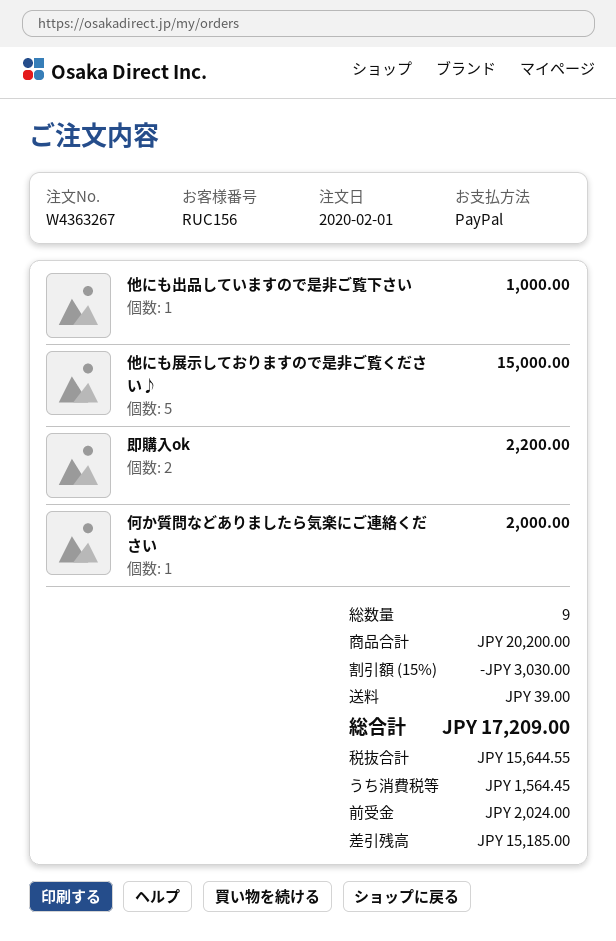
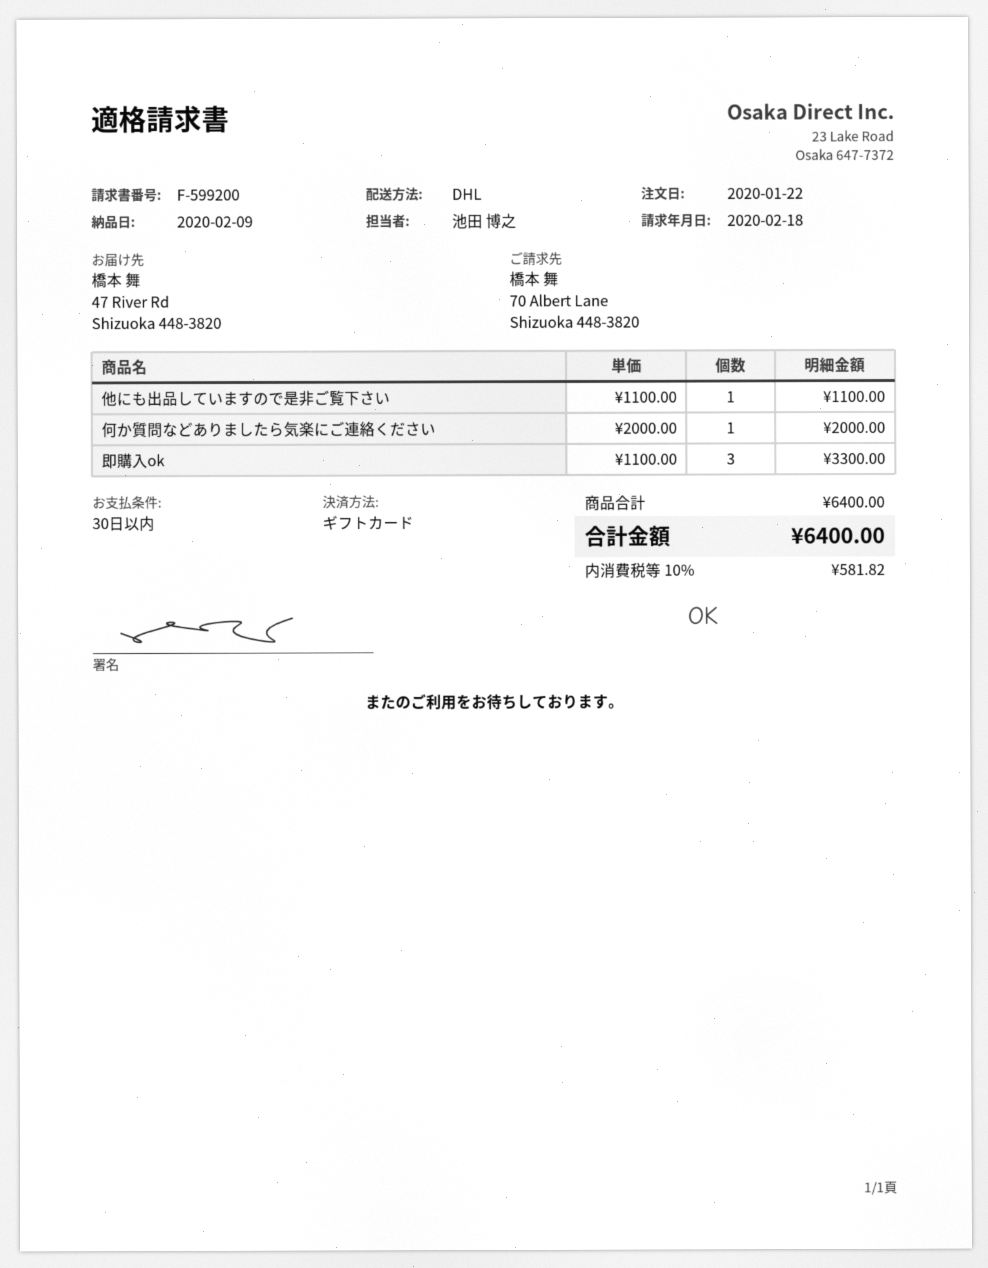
order date: 2020-02-01 -> 2020-01-22
payment method: PayPal -> gift card
他にも出品していますので是非ご覧下さい: 1 for 1000.00 -> 1 for 1100.00
他にも展示しておりますので是非ご覧ください♪: 5 for 15000.00 -> none
即購入ok: 2 for 2200.00 -> 3 for 3300.00
subtotal: 20200.00 -> 6400.00
discount: 15% = 3030.00 -> none
shipping: 39.00 -> none
tax: 1564.45 -> 581.82
total: 17209.00 -> 6400.00

